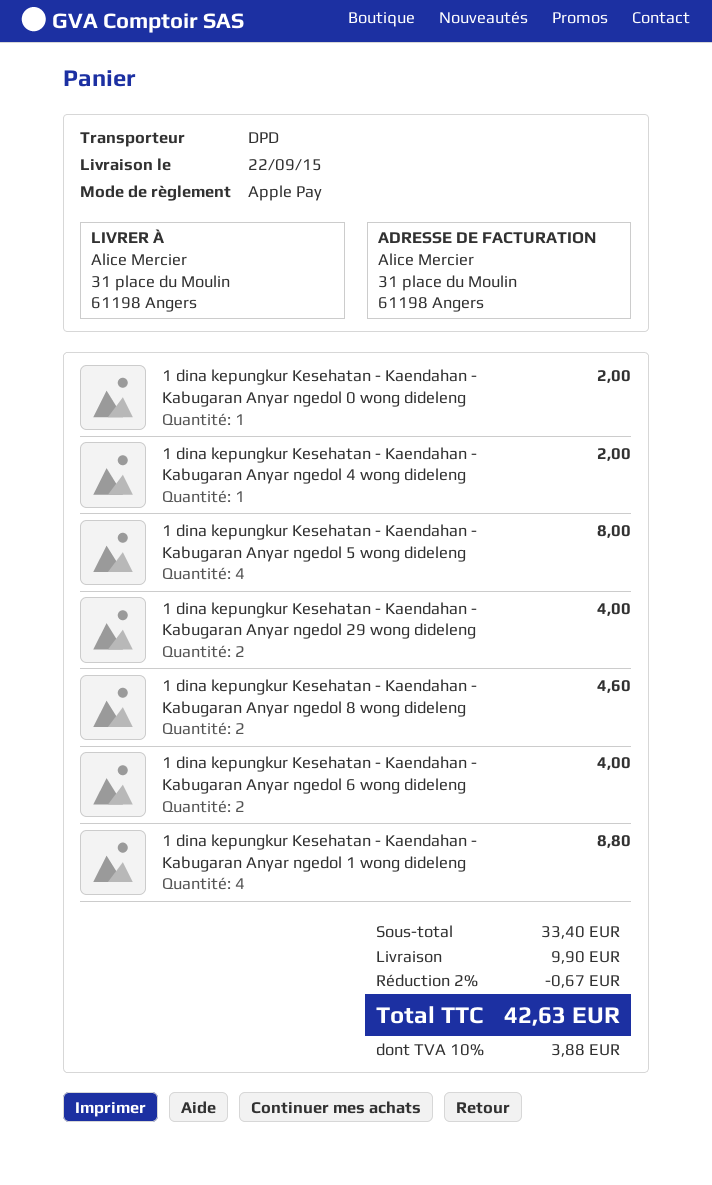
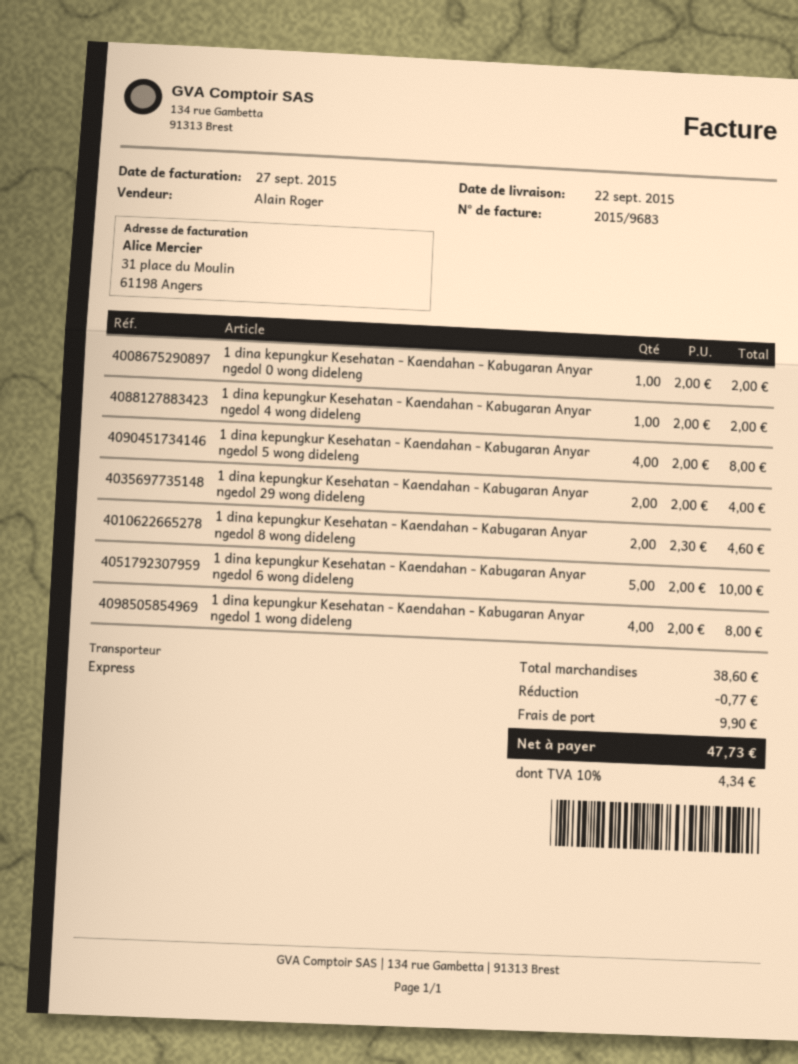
shipping method: DPD -> express
1 dina kepungkur Kesehatan - Kaendahan - Kabugaran Anyar ngedol 6 wong dideleng: 2 for 4.00 -> 5 for 10.00
1 dina kepungkur Kesehatan - Kaendahan - Kabugaran Anyar ngedol 1 wong dideleng: 4 for 8.80 -> 4 for 8.00
subtotal: 33.40 -> 38.60
discount: 0.67 -> 0.77
tax: 10% = 3.88 -> 10% = 4.34
total: 42.63 -> 47.73

